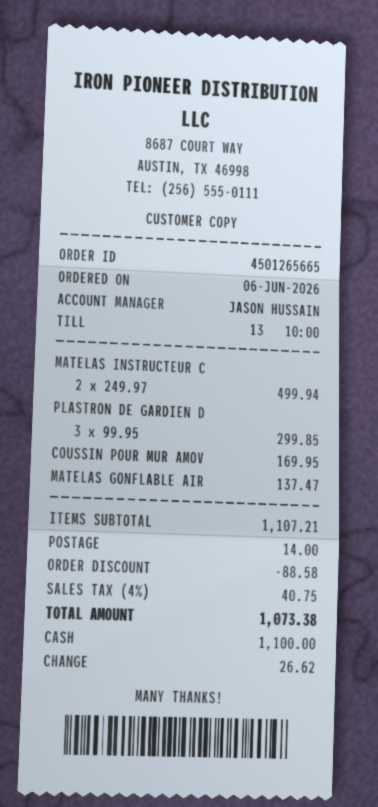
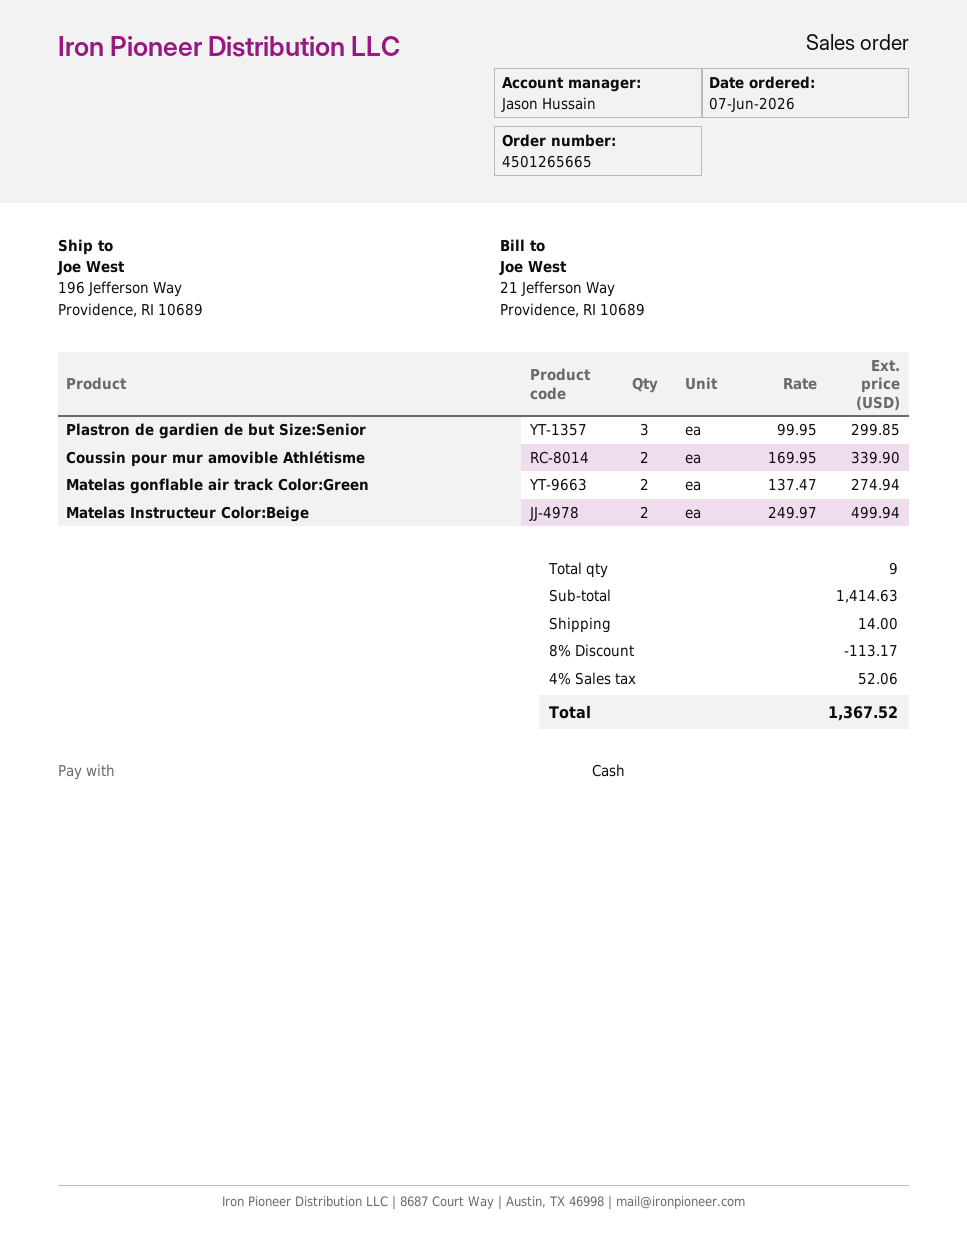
order date: 2026-06-06 -> 2026-06-07
COUSSIN POUR MUR AMOV: 1 x 169.95 = 169.95 -> 2 x 169.95 = 339.90
MATELAS GONFLABLE AIR: 1 x 137.47 = 137.47 -> 2 x 137.47 = 274.94
subtotal: 1107.21 -> 1414.63
discount: 88.58 -> 113.17
tax: 4% = 40.75 -> 4% = 52.06
total: 1073.38 -> 1367.52

